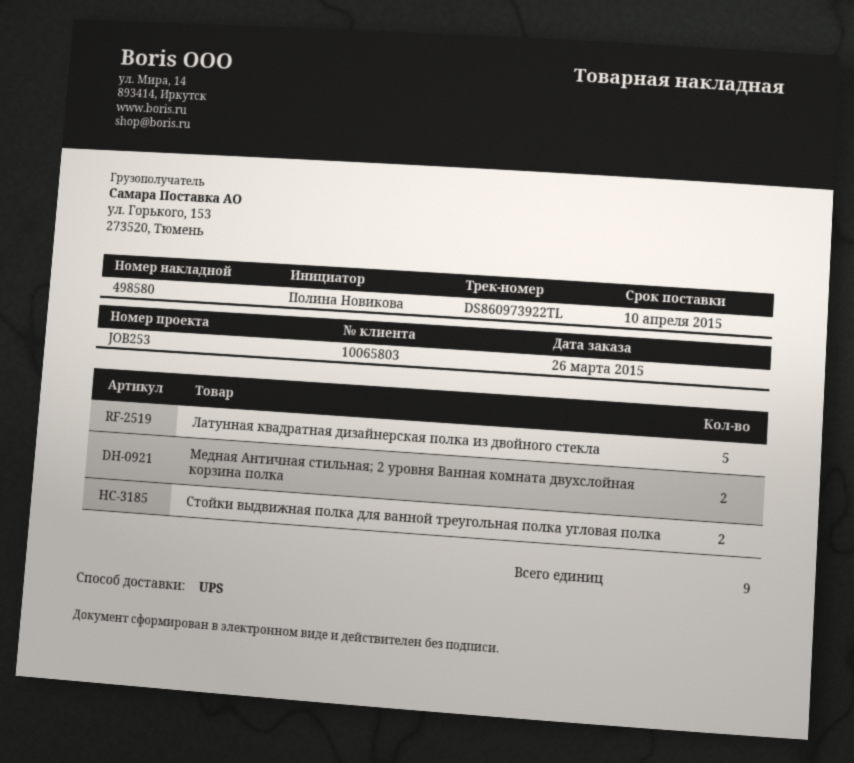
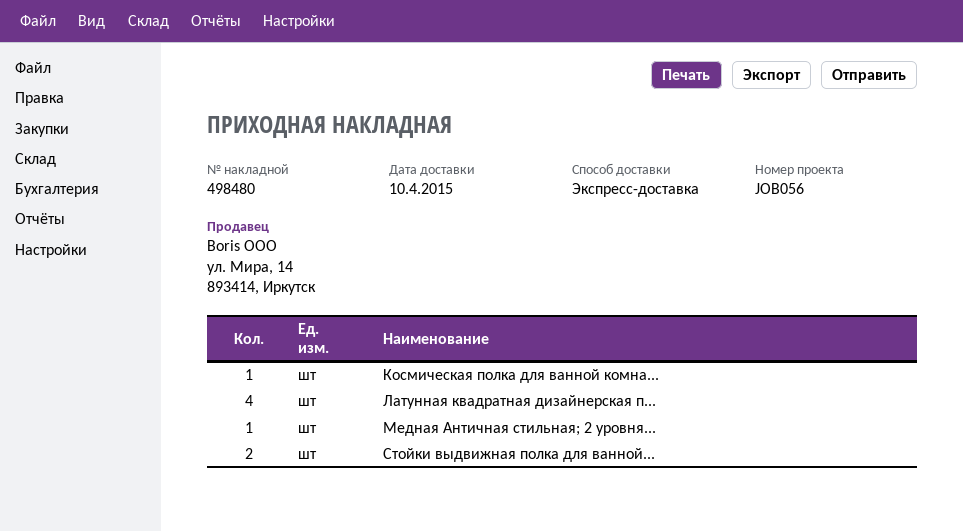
delivery note number: 498580 -> 498480
reference: JOB253 -> JOB056
shipping method: UPS -> express
Латунная квадратная дизайнерская полка из двойного стекла: 5 -> 4
Медная Античная стильная; 2 уровня Ванная комната двухслойная корзина полка: 2 -> 1
Космическая полка для ванной комна...: none -> 1

